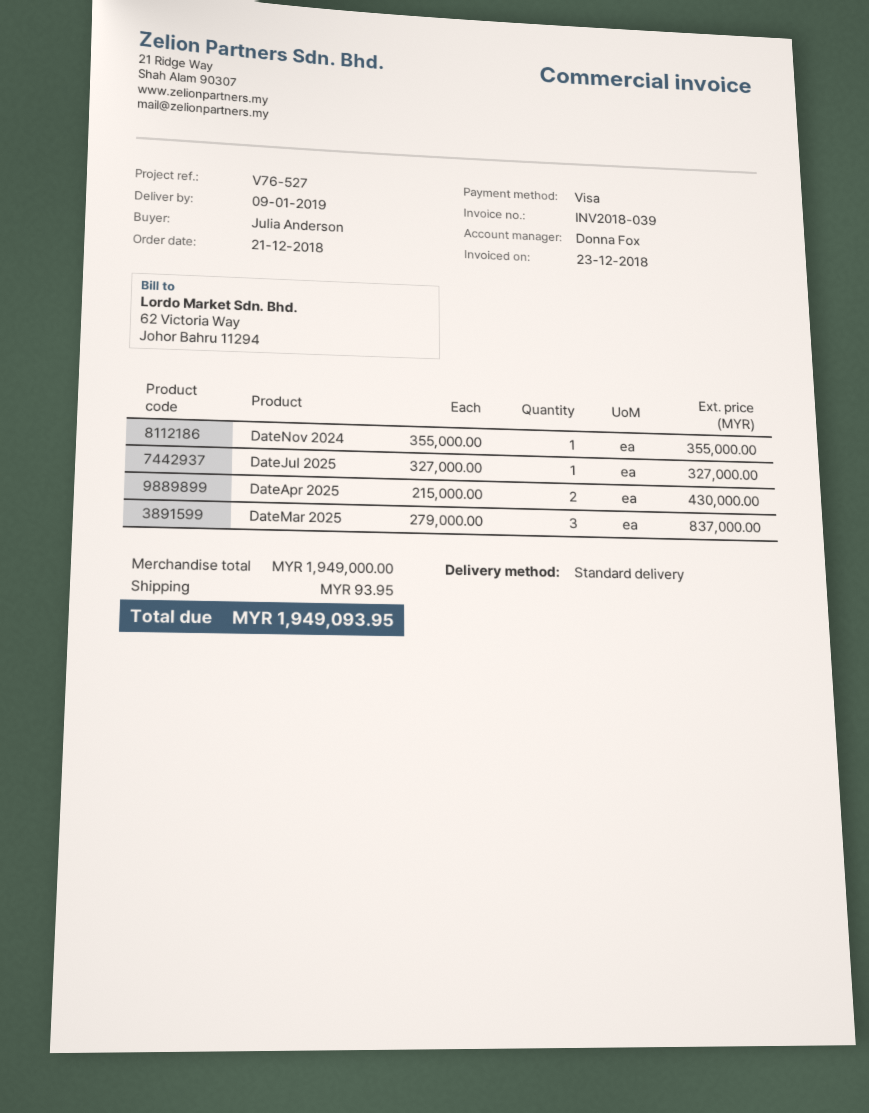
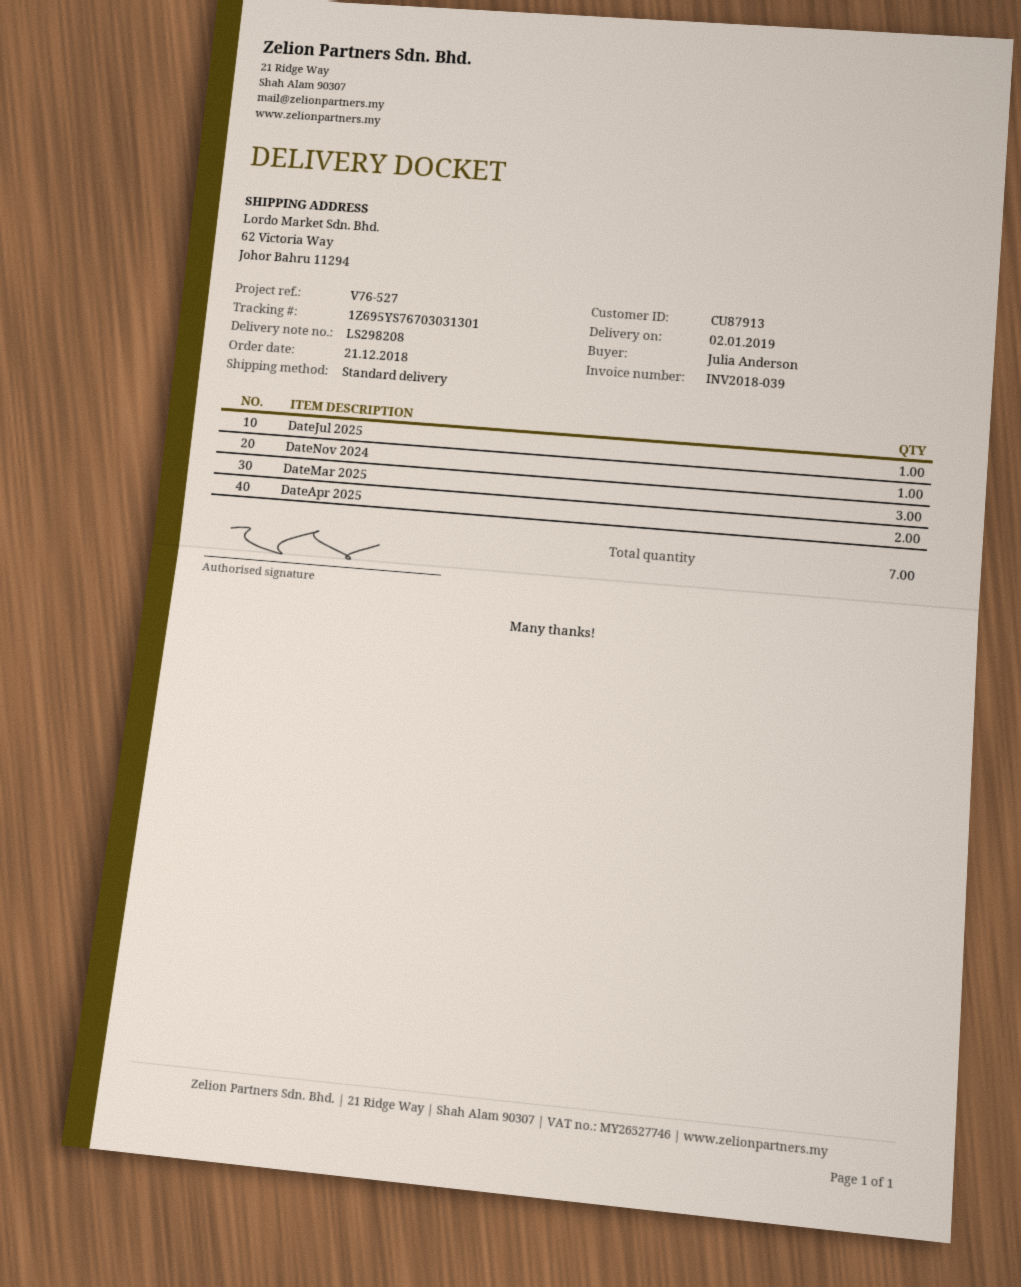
delivery date: 2019-01-09 -> 2019-01-02

